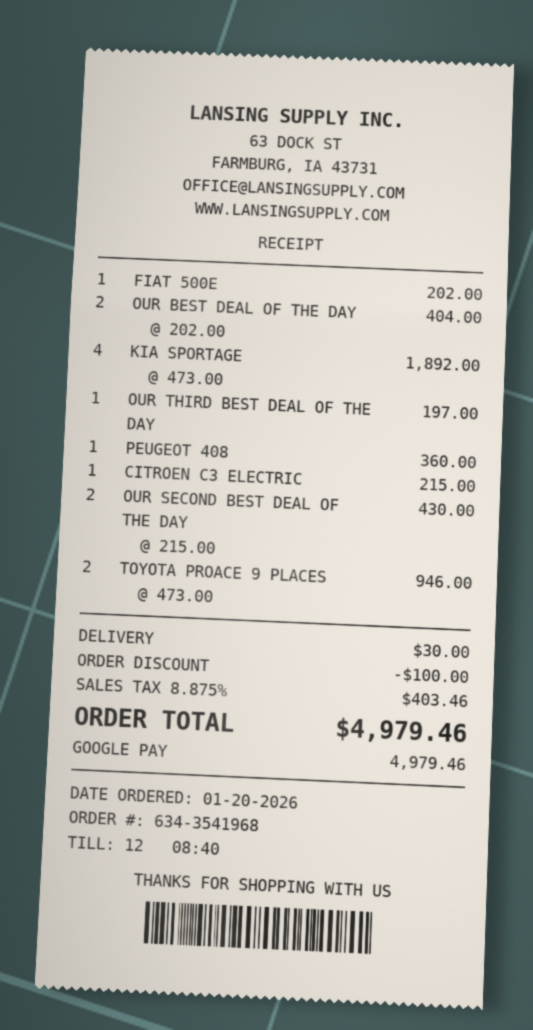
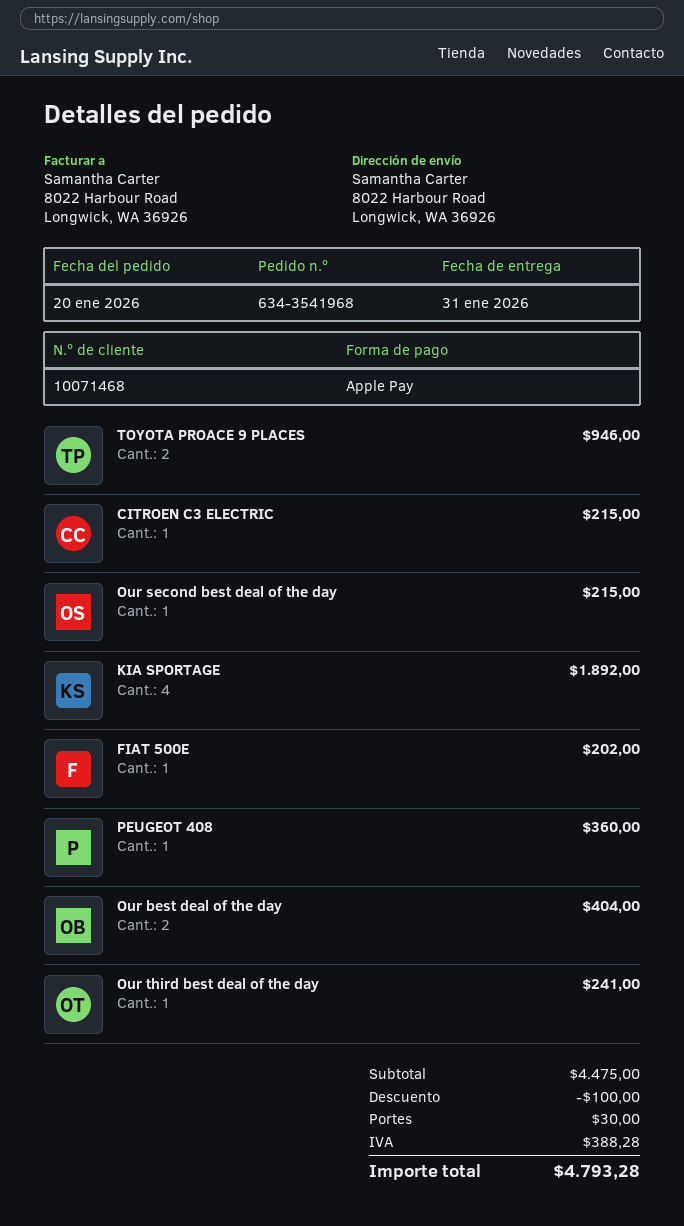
payment method: Google Pay -> Apple Pay
OUR THIRD BEST DEAL OF THE DAY: 1 for 197.00 -> 1 for 241.00
OUR SECOND BEST DEAL OF THE DAY: 2 for 430.00 -> 1 for 215.00
tax: 403.46 -> 388.28
total: 4979.46 -> 4793.28

